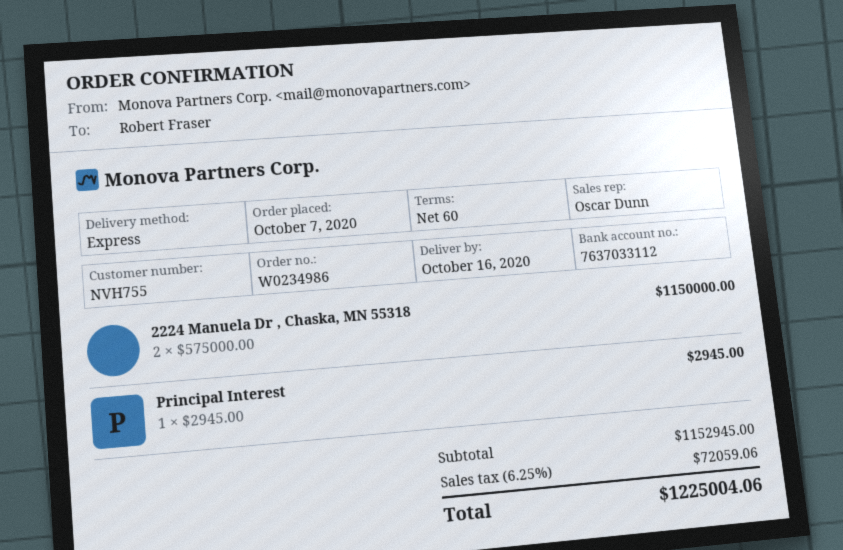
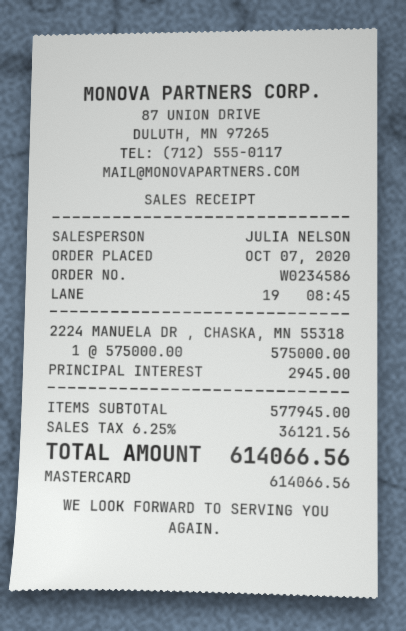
order number: W0234986 -> W0234586
sales rep: Oscar Dunn -> JULIA NELSON
2224 Manuela Dr , Chaska, MN 55318: 2 x 575000.00 = 1150000.00 -> 1 x 575000.00 = 575000.00
subtotal: 1152945.00 -> 577945.00
tax: 6.25% = 72059.06 -> 6.25% = 36121.56
total: 1225004.06 -> 614066.56

